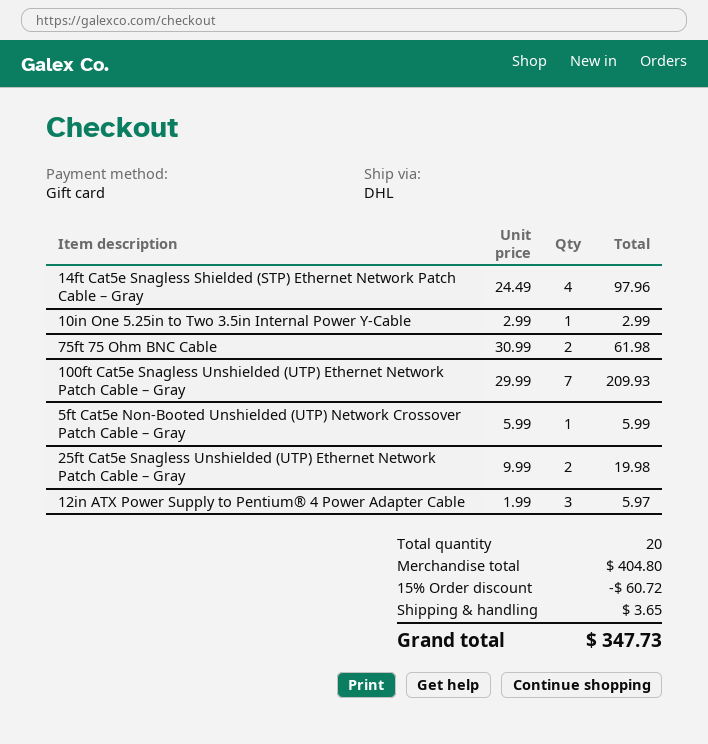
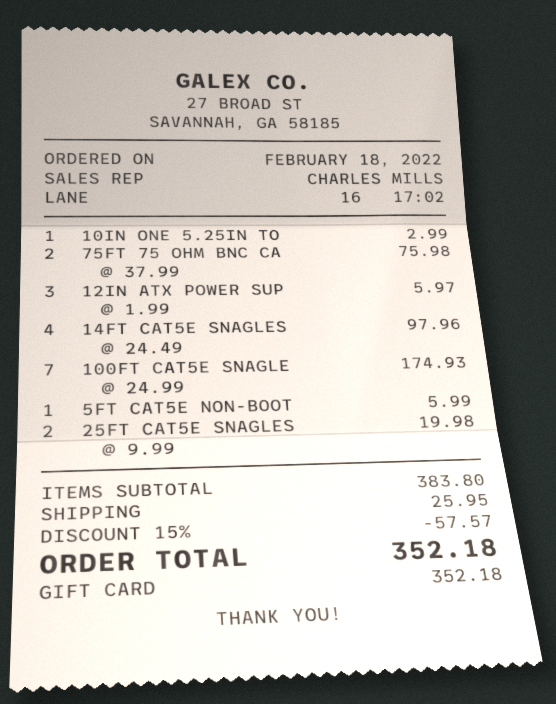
75ft 75 Ohm BNC Cable: 2 x 30.99 = 61.98 -> 2 x 37.99 = 75.98
100ft Cat5e Snagless Unshielded (UTP) Ethernet Network Patch Cable – Gray: 7 x 29.99 = 209.93 -> 7 x 24.99 = 174.93
subtotal: 404.80 -> 383.80
discount: 15% = 60.72 -> 15% = 57.57
shipping: 3.65 -> 25.95
total: 347.73 -> 352.18

